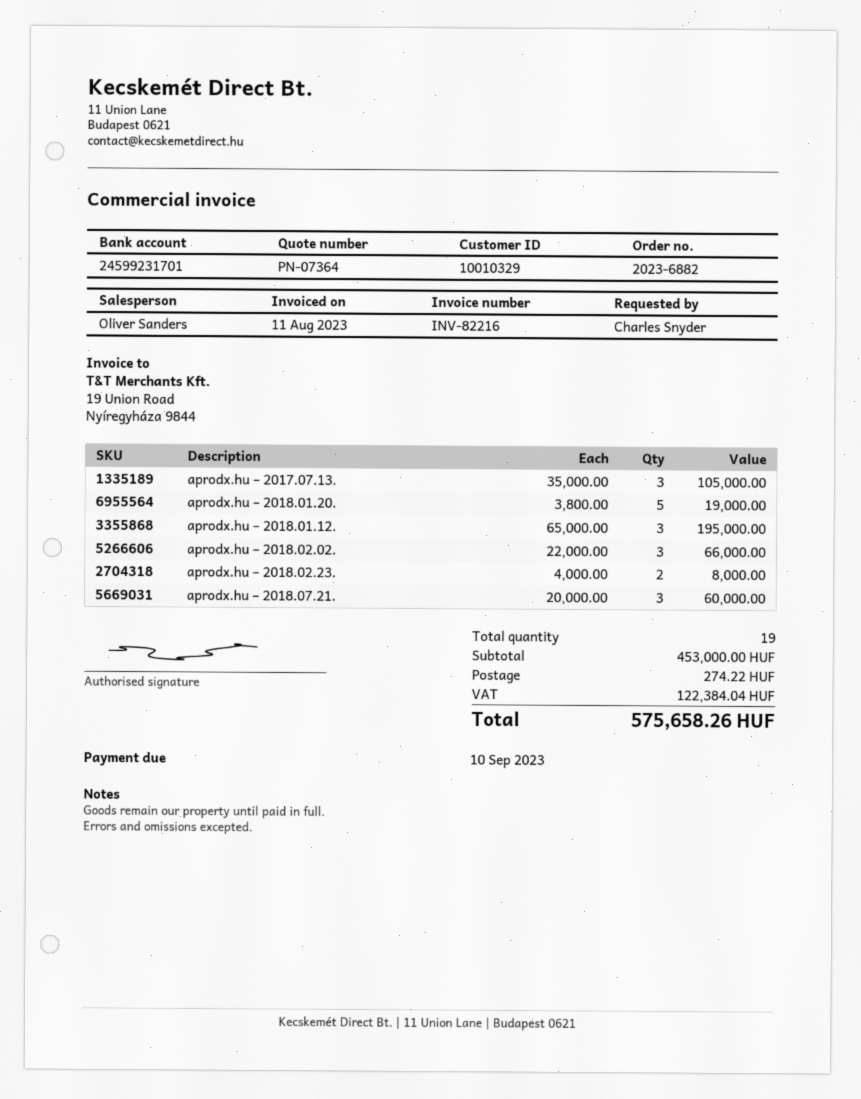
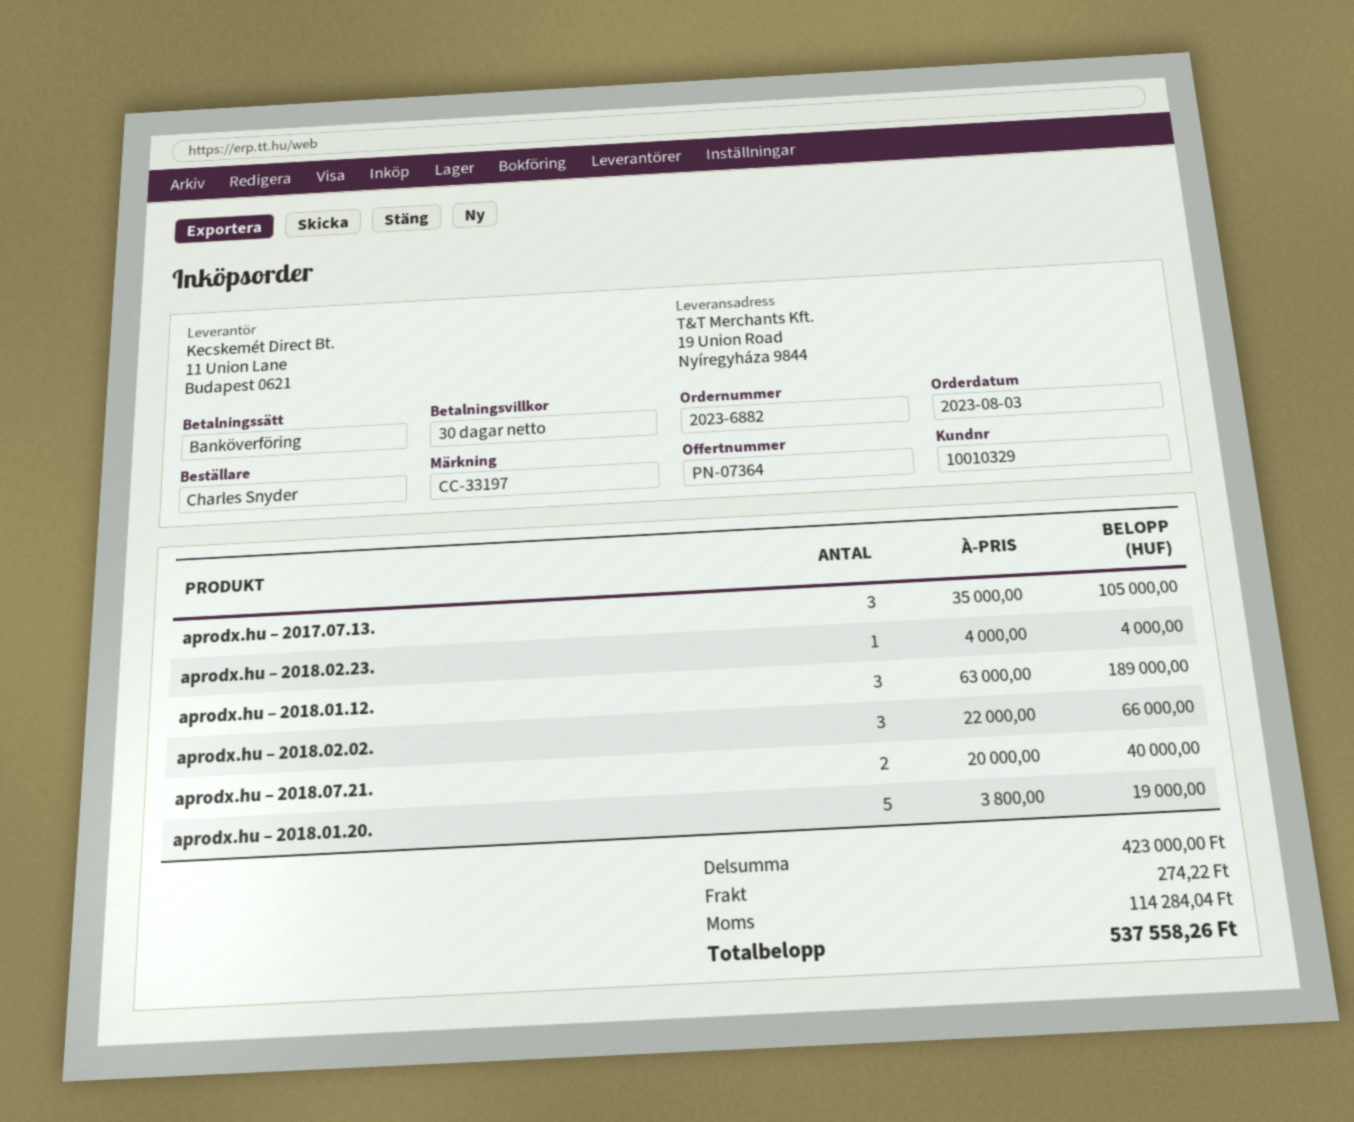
aprodx.hu – 2018.01.12.: 3 x 65000.00 = 195000.00 -> 3 x 63000.00 = 189000.00
aprodx.hu – 2018.02.23.: 2 x 4000.00 = 8000.00 -> 1 x 4000.00 = 4000.00
aprodx.hu – 2018.07.21.: 3 x 20000.00 = 60000.00 -> 2 x 20000.00 = 40000.00
subtotal: 453000.00 -> 423000.00
tax: 122384.04 -> 114284.04
total: 575658.26 -> 537558.26

